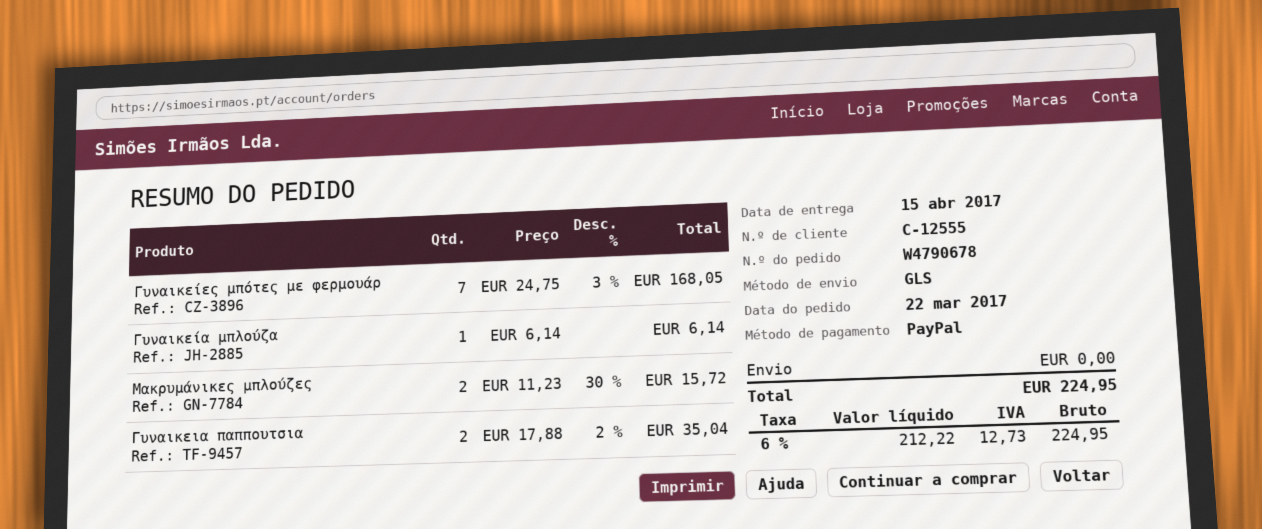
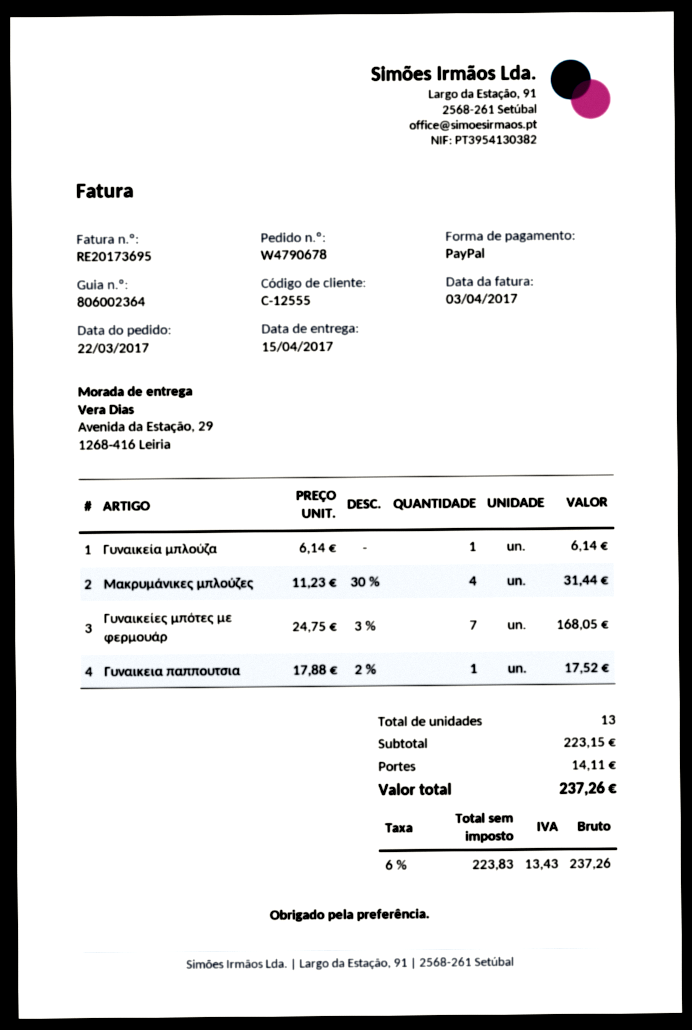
Μακρυμάνικες μπλούζες: 2 x 11.23 - 30% = 15.72 -> 4 x 11.23 - 30% = 31.44
Γυναικεια παππουτσια: 2 x 17.88 - 2% = 35.04 -> 1 x 17.88 - 2% = 17.52
shipping: 0.00 -> 14.11
net: 212.22 -> 223.83
tax: 6% = 12.73 -> 6% = 13.43
total: 224.95 -> 237.26

